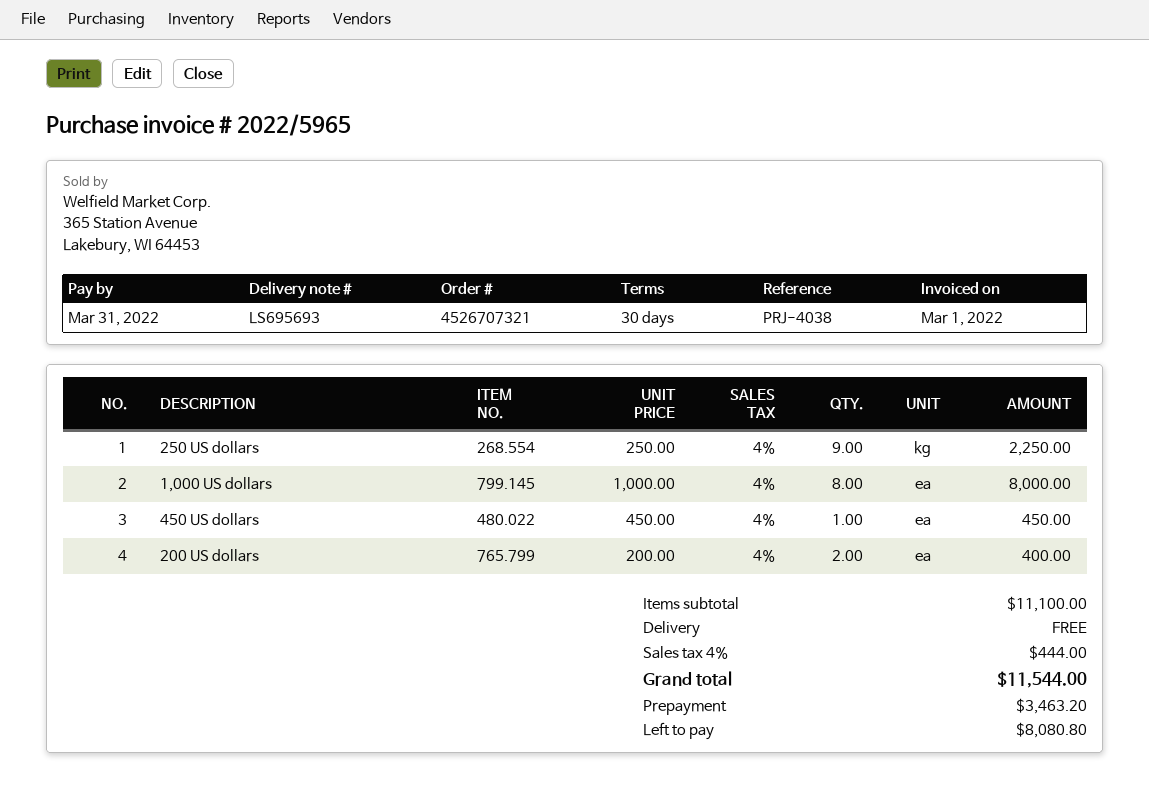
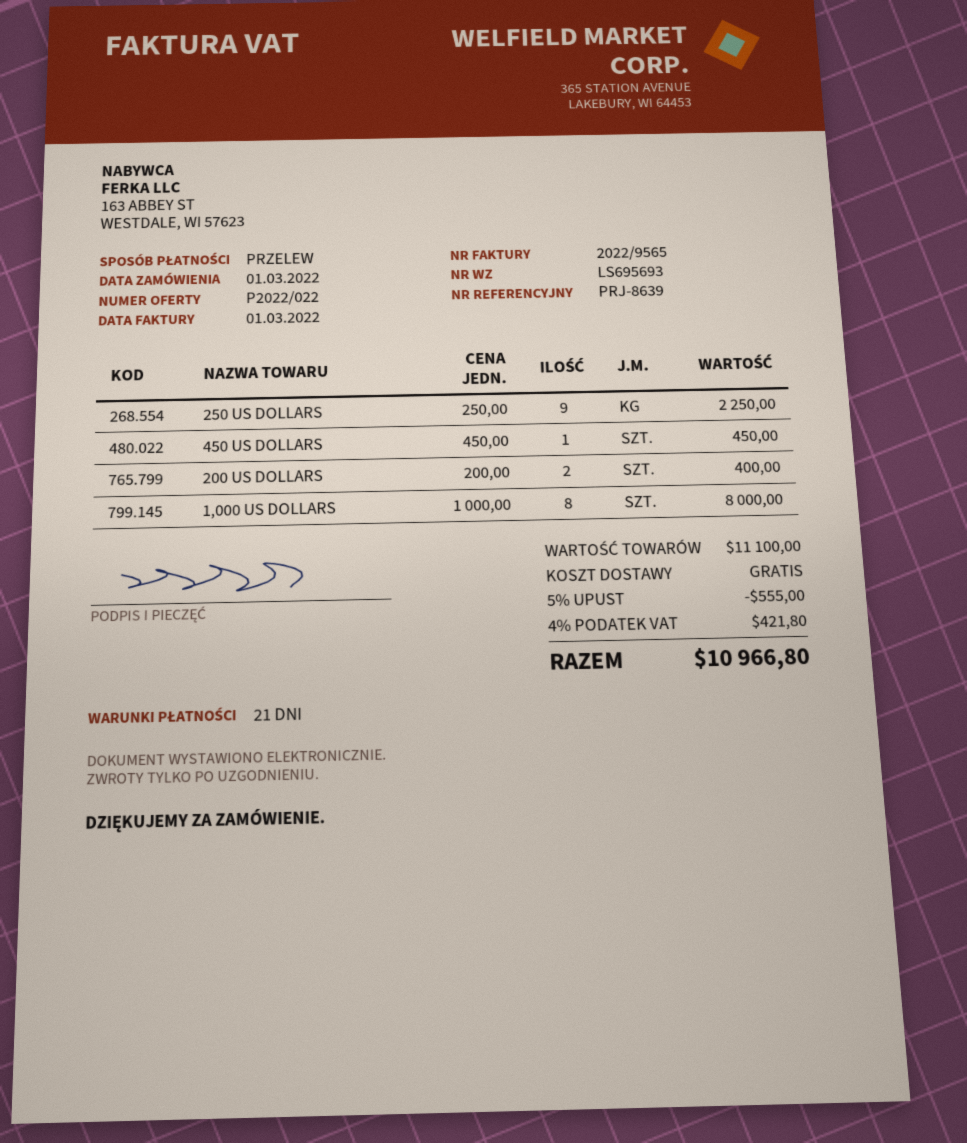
invoice number: 2022/5965 -> 2022/9565
payment terms: 30 days -> 21 days
reference: PRJ-4038 -> PRJ-8639
discount: none -> 5% = 555.00
tax: 4% = 444.00 -> 4% = 421.80
total: 11544.00 -> 10966.80

